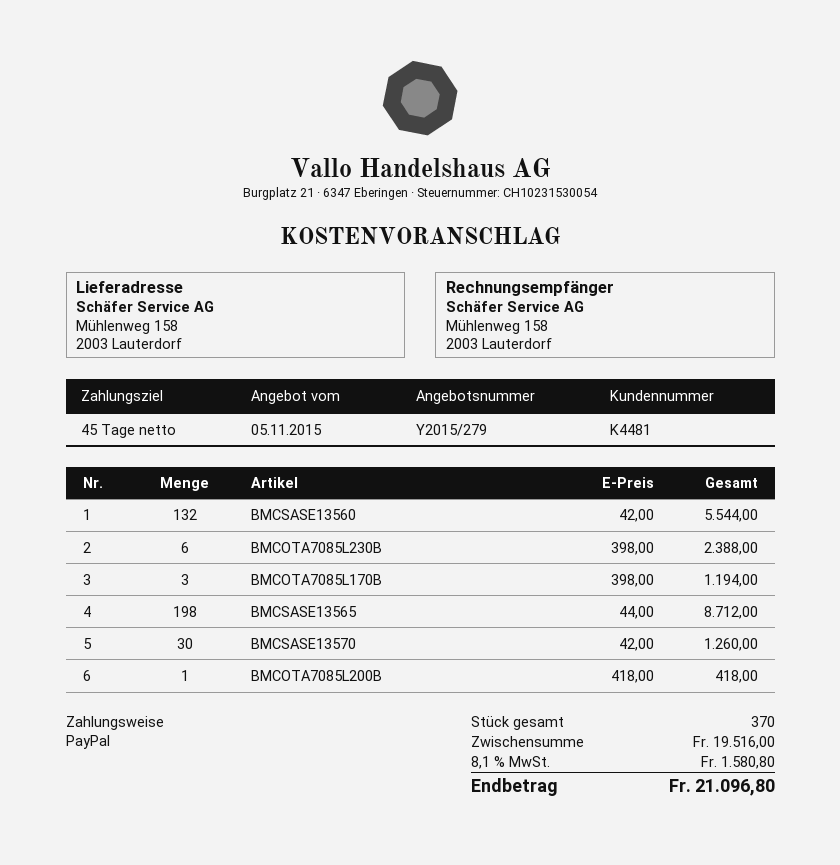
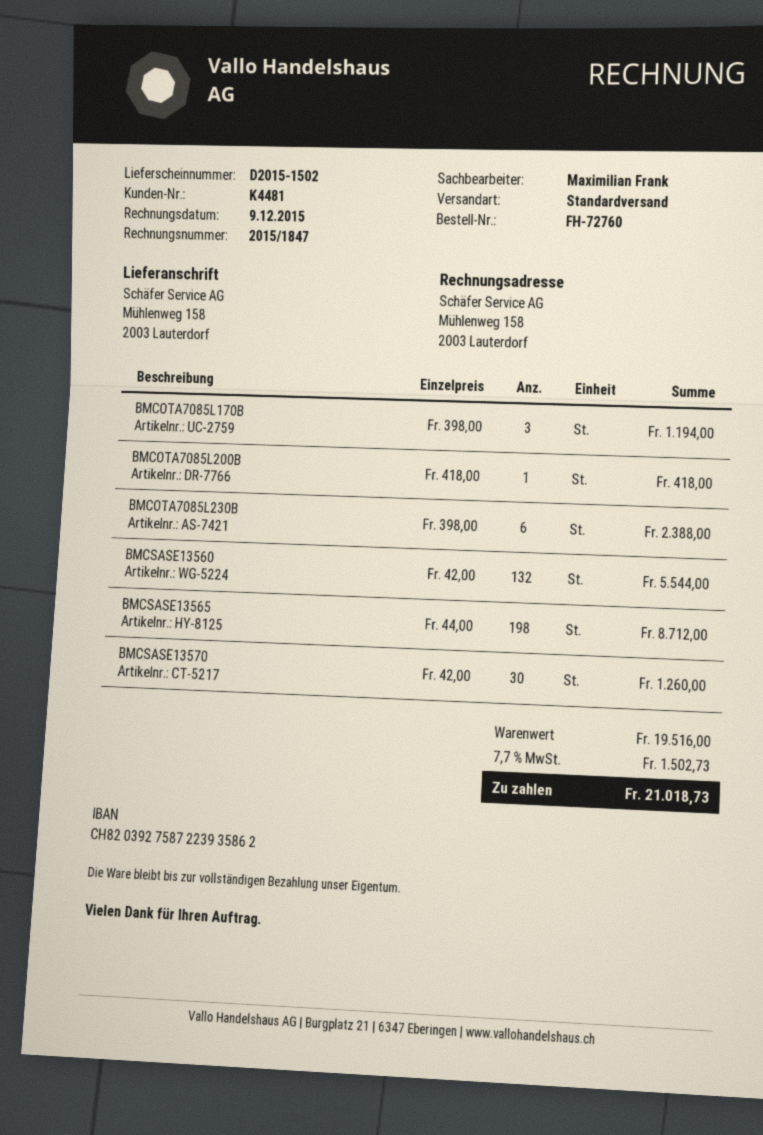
tax: 8.1% = 1580.80 -> 7.7% = 1502.73
total: 21096.80 -> 21018.73

